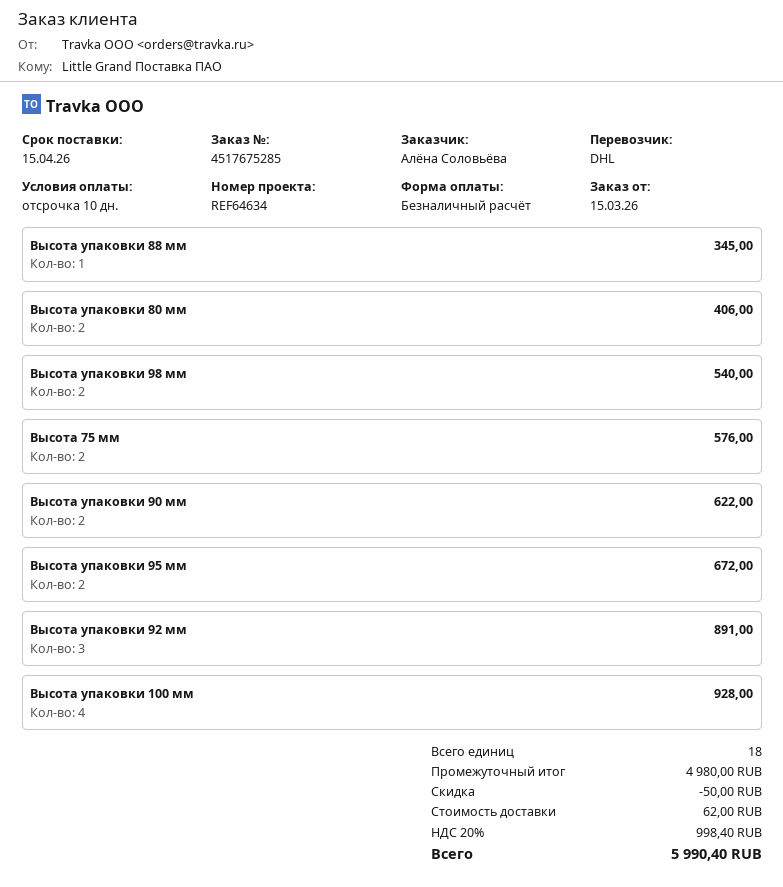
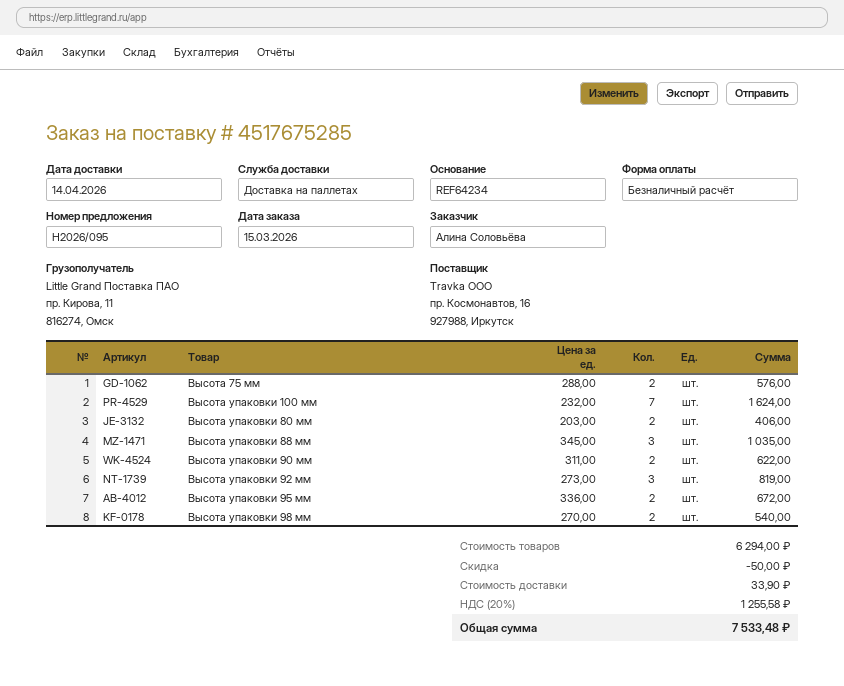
delivery date: 2026-04-15 -> 2026-04-14
reference: REF64634 -> REF64234
ordered by: Алёна Соловьёва -> Алина Соловьёва
shipping method: DHL -> pallet freight
Высота упаковки 88 мм: 1 for 345.00 -> 3 for 1035.00
Высота упаковки 92 мм: 3 for 891.00 -> 3 for 819.00
Высота упаковки 100 мм: 4 for 928.00 -> 7 for 1624.00
subtotal: 4980.00 -> 6294.00
shipping: 62.00 -> 33.90
tax: 20% = 998.40 -> 20% = 1255.58
total: 5990.40 -> 7533.48

